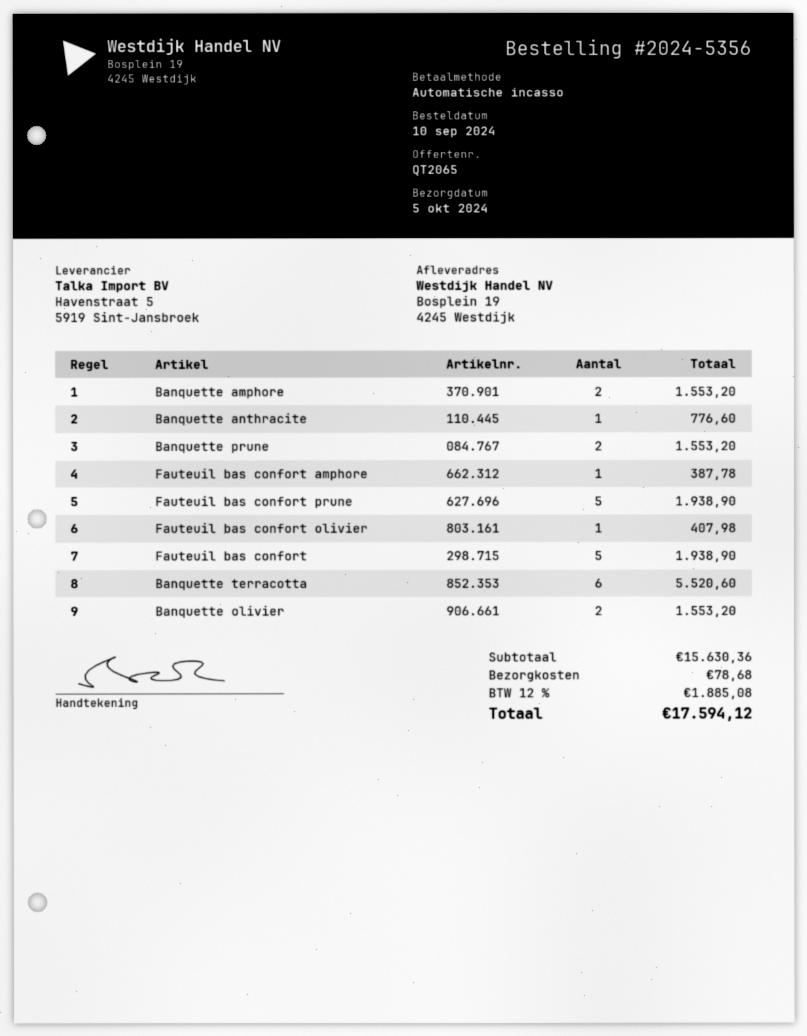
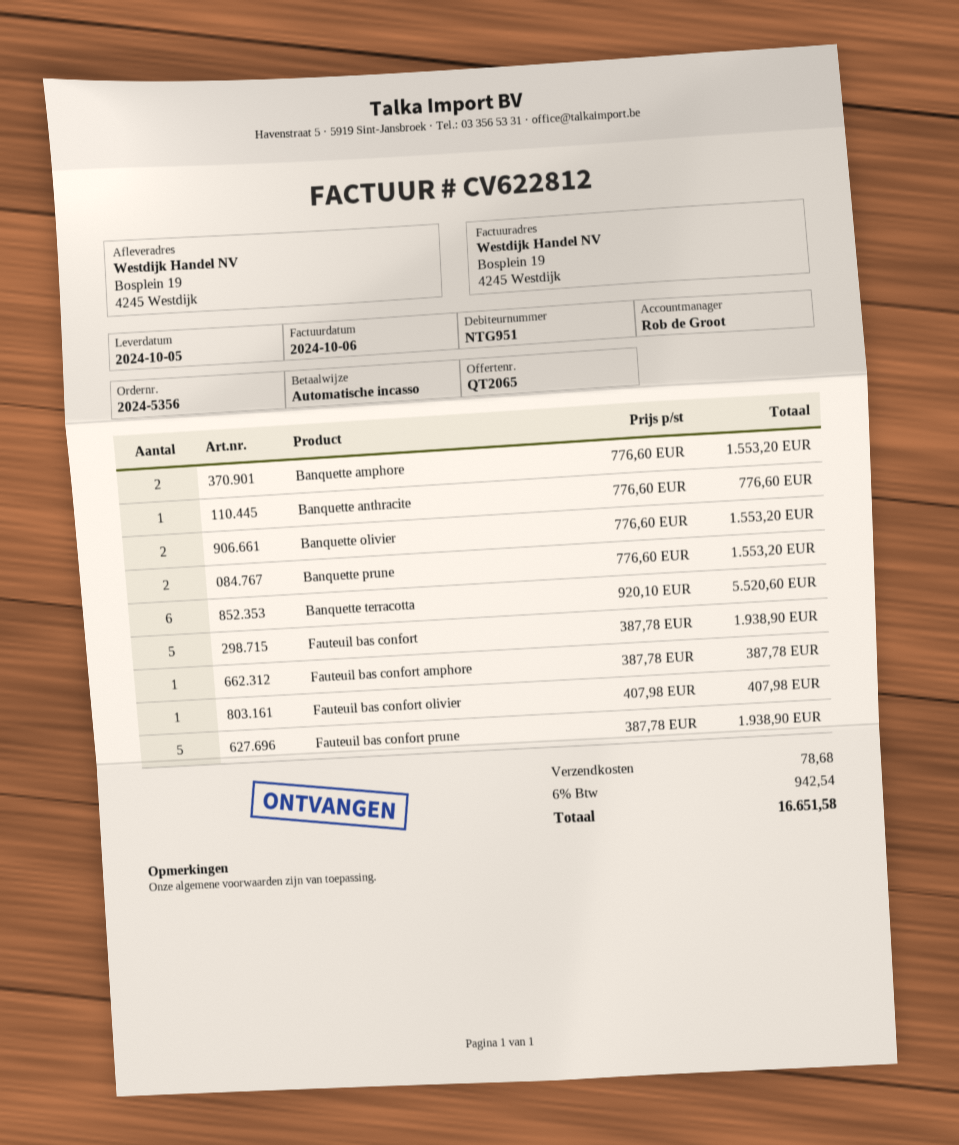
tax: 12% = 1885.08 -> 6% = 942.54
total: 17594.12 -> 16651.58

